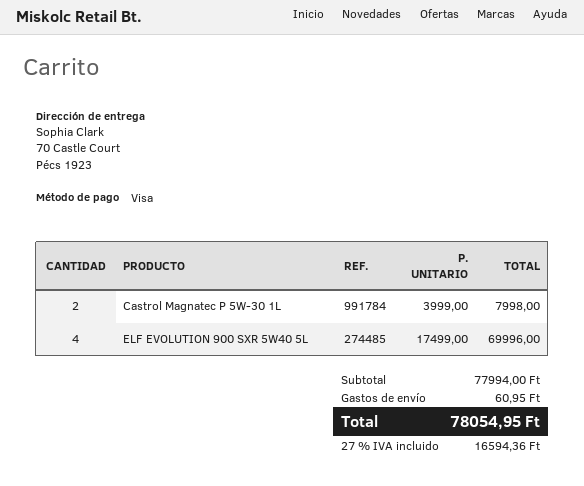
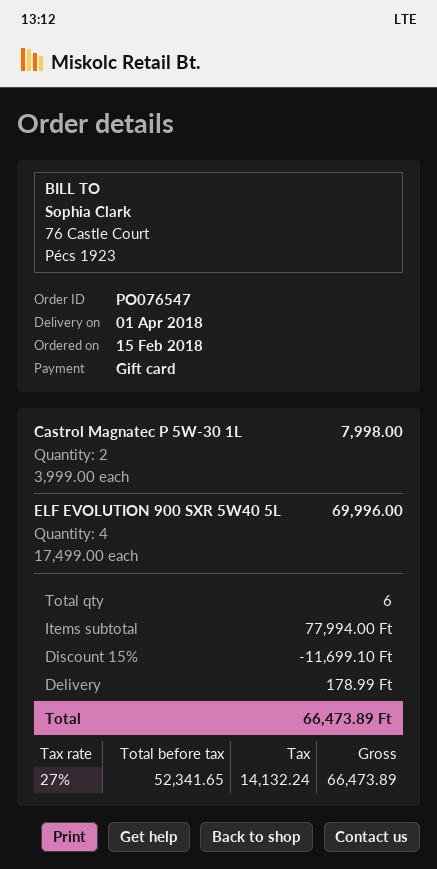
payment method: Visa -> gift card
discount: none -> 15% = 11699.10
shipping: 60.95 -> 178.99
tax: 27% = 16594.36 -> 27% = 14132.24
total: 78054.95 -> 66473.89

